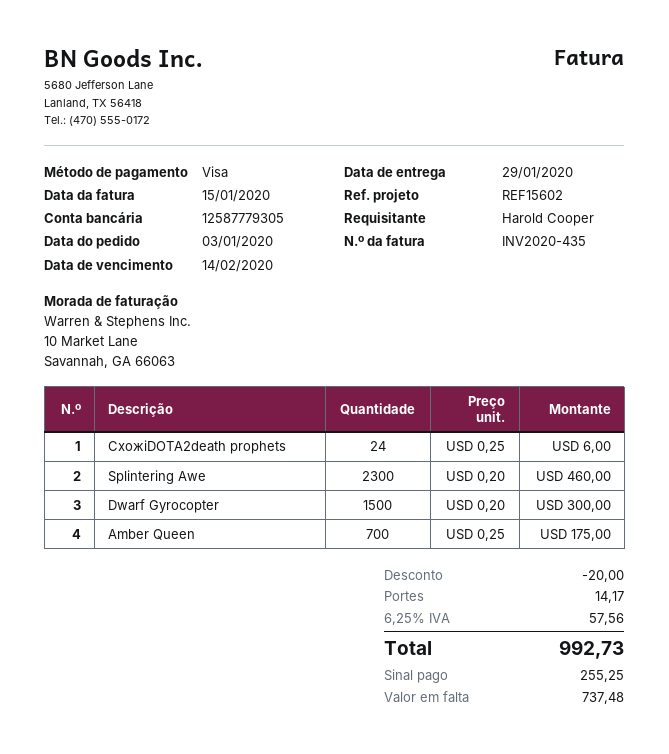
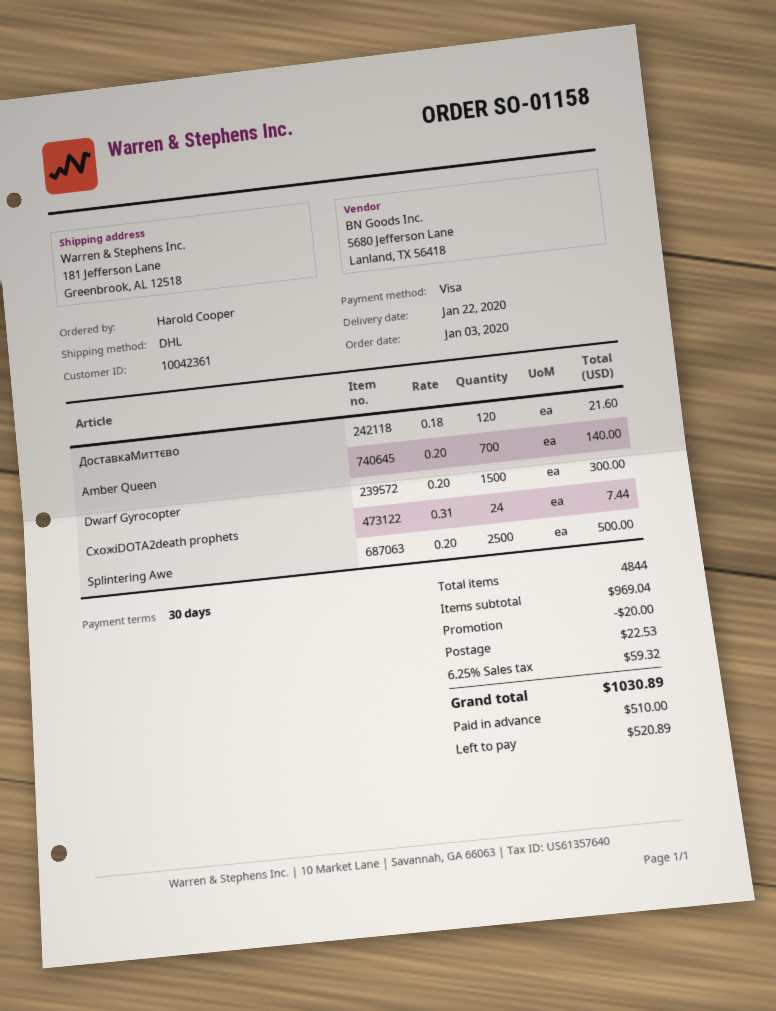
delivery date: 2020-01-29 -> 2020-01-22
СхожіDOTA2death prophets: 24 x 0.25 = 6.00 -> 24 x 0.31 = 7.44
Splintering Awe: 2300 x 0.20 = 460.00 -> 2500 x 0.20 = 500.00
Amber Queen: 700 x 0.25 = 175.00 -> 700 x 0.20 = 140.00
ДоставкаМиттєво: none -> 120 x 0.18 = 21.60
shipping: 14.17 -> 22.53
tax: 6.25% = 57.56 -> 6.25% = 59.32
total: 992.73 -> 1030.89
deposit: 255.25 -> 510.00
balance: 737.48 -> 520.89

